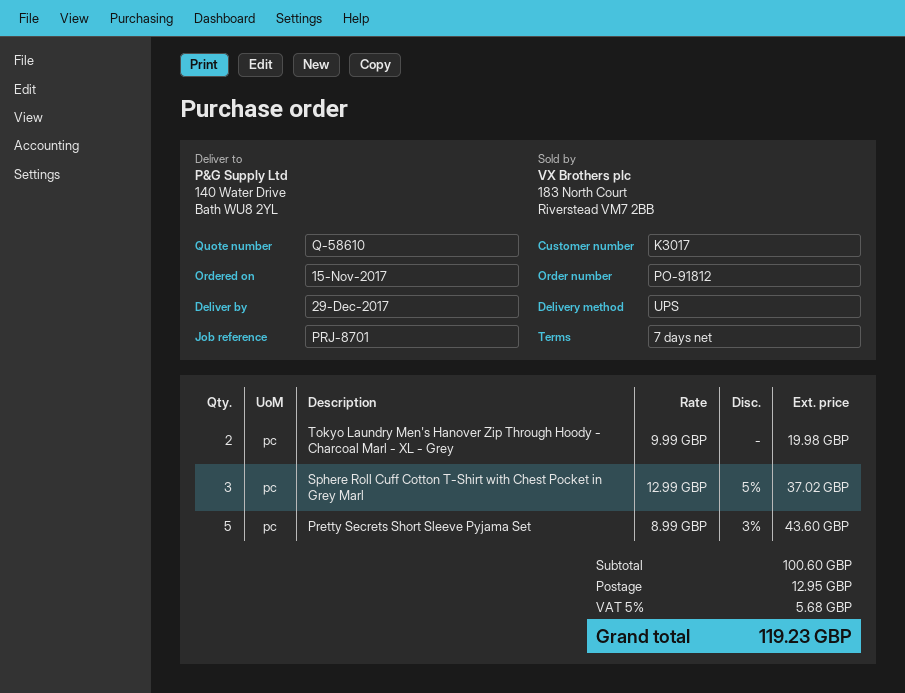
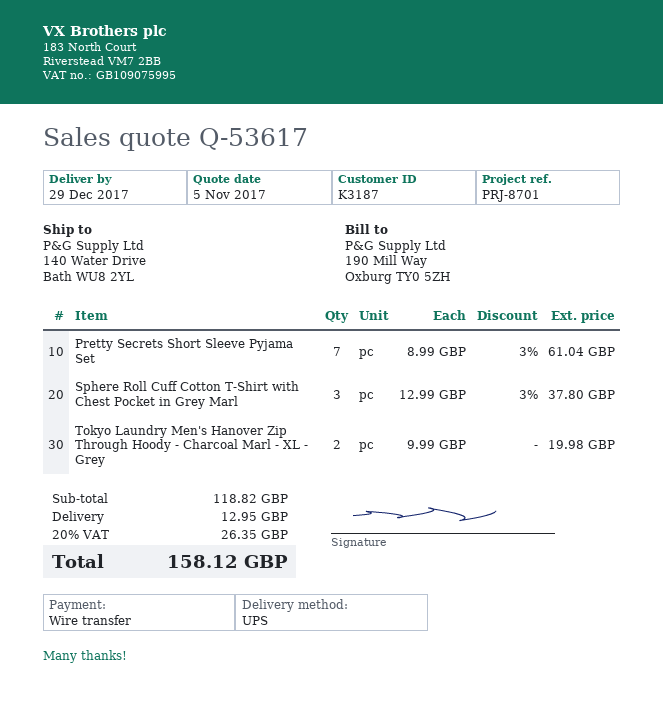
quote number: Q-58610 -> Q-53617
customer number: K3017 -> K3187
Sphere Roll Cuff Cotton T-Shirt with Chest Pocket in Grey Marl: 3 x 12.99 - 5% = 37.02 -> 3 x 12.99 - 3% = 37.80
Pretty Secrets Short Sleeve Pyjama Set: 5 x 8.99 - 3% = 43.60 -> 7 x 8.99 - 3% = 61.04
subtotal: 100.60 -> 118.82
tax: 5% = 5.68 -> 20% = 26.35
total: 119.23 -> 158.12

